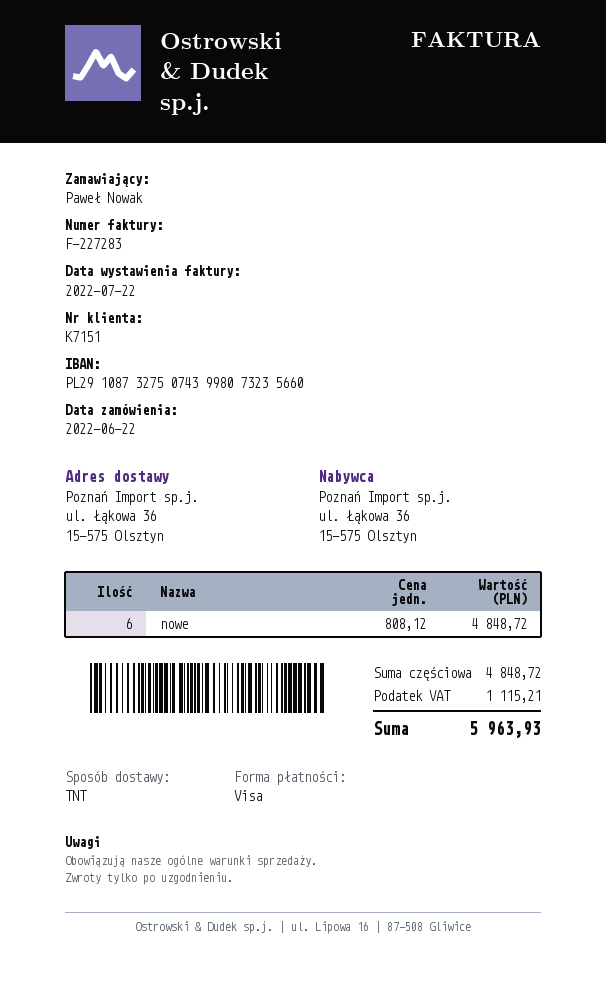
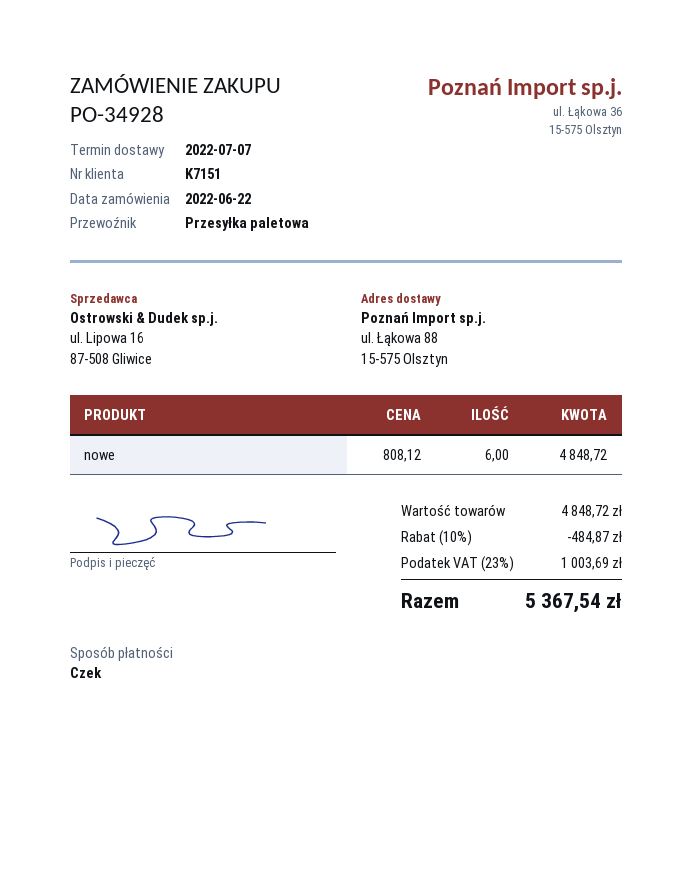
payment method: Visa -> cheque
shipping method: TNT -> pallet freight
ship to: ul. Łąkowa 36, 15-575 Olsztyn -> ul. Łąkowa 88, 15-575 Olsztyn
discount: none -> 10% = 484.87
tax: 1115.21 -> 1003.69
total: 5963.93 -> 5367.54

